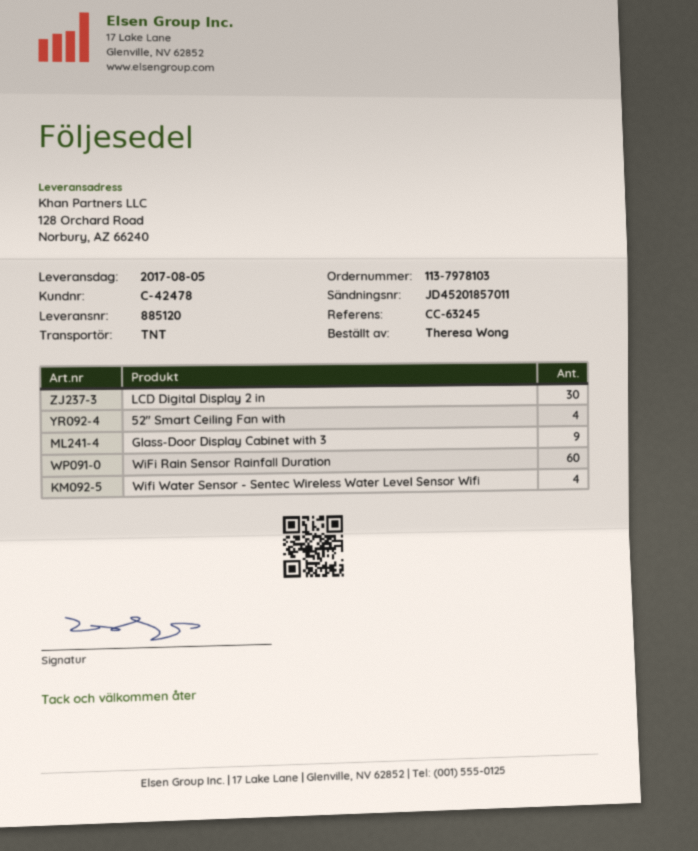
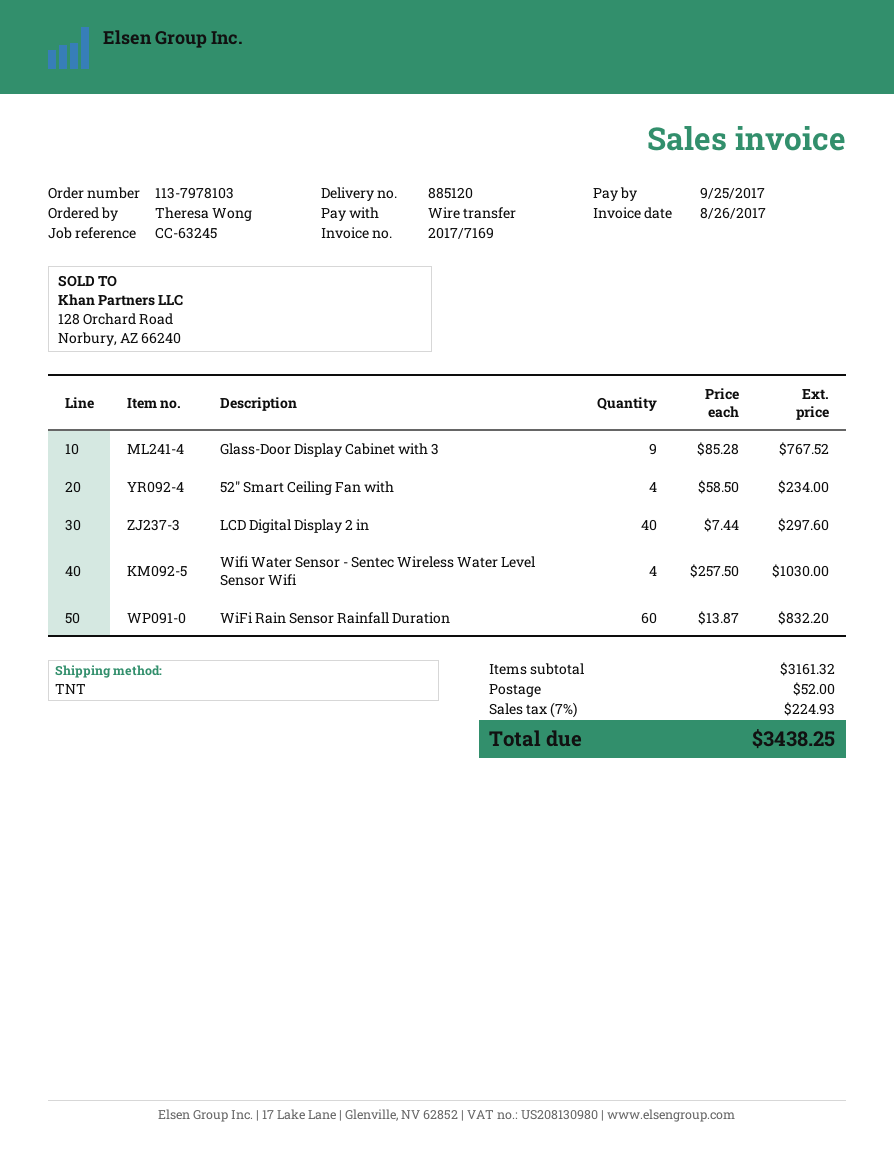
LCD Digital Display 2 in: 30 -> 40

